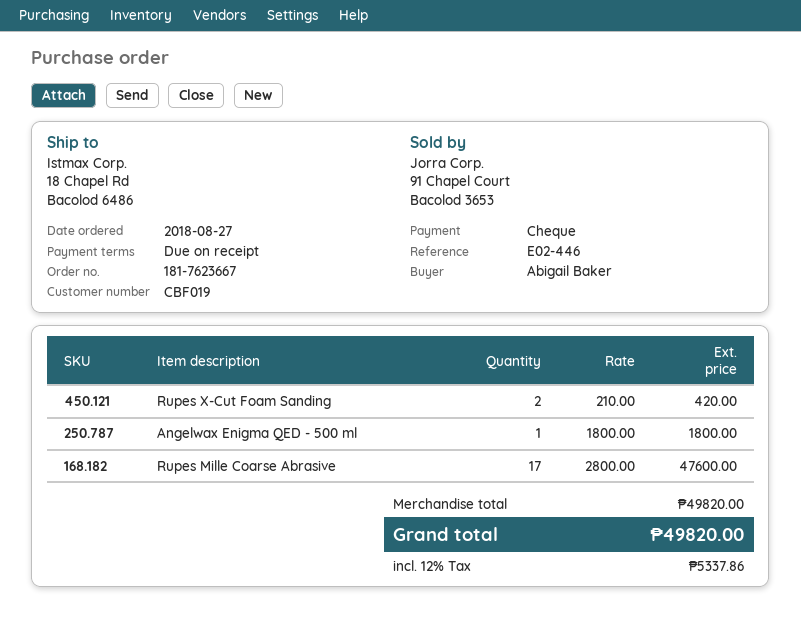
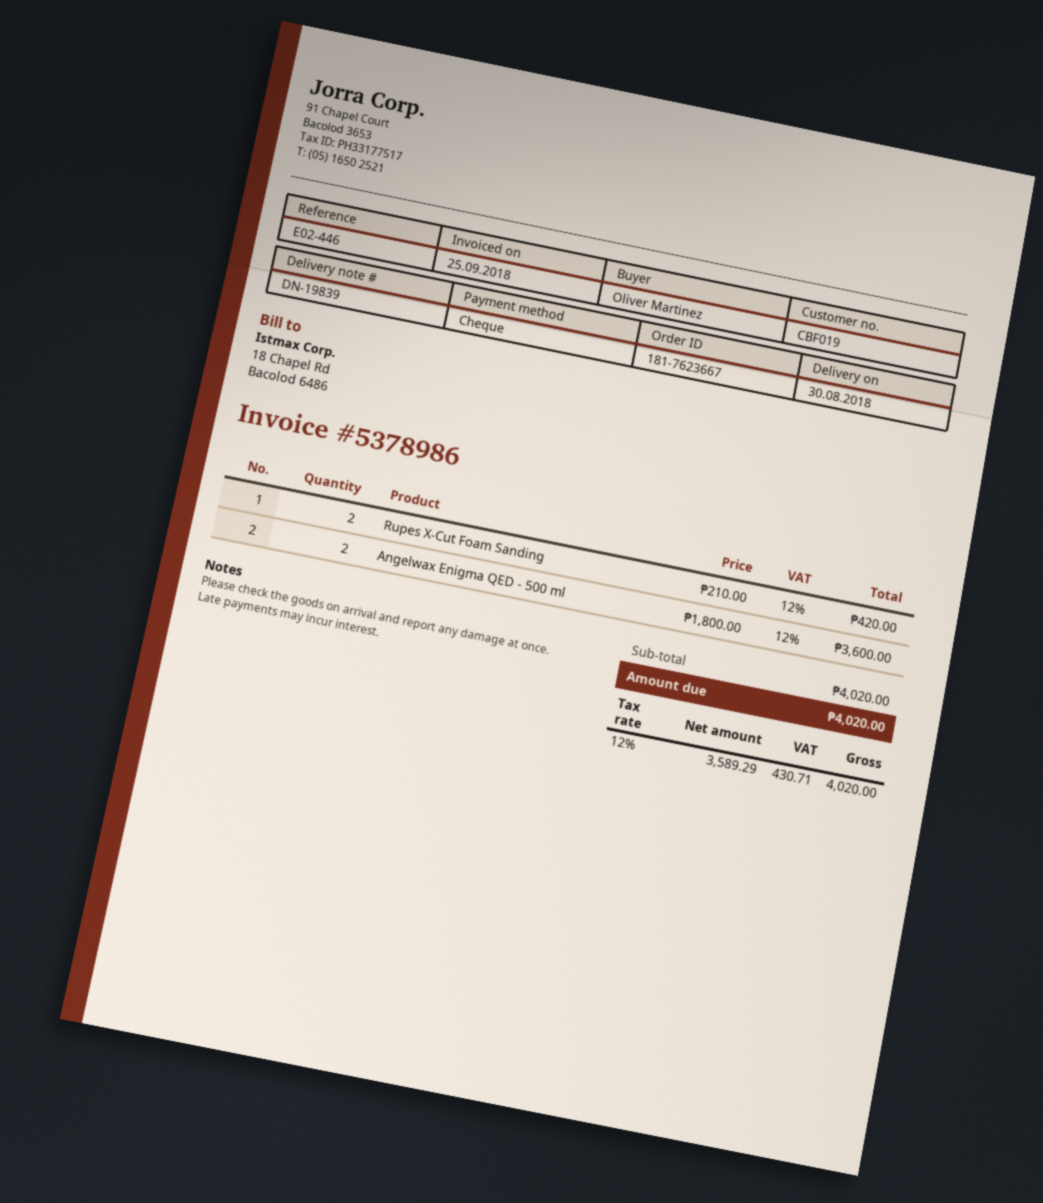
ordered by: Abigail Baker -> Oliver Martinez
Angelwax Enigma QED - 500 ml: 1 x 1800.00 = 1800.00 -> 2 x 1800.00 = 3600.00
Rupes Mille Coarse Abrasive: 17 x 2800.00 = 47600.00 -> none
subtotal: 49820.00 -> 4020.00
tax: 12% = 5337.86 -> 12% = 430.71
total: 49820.00 -> 4020.00

